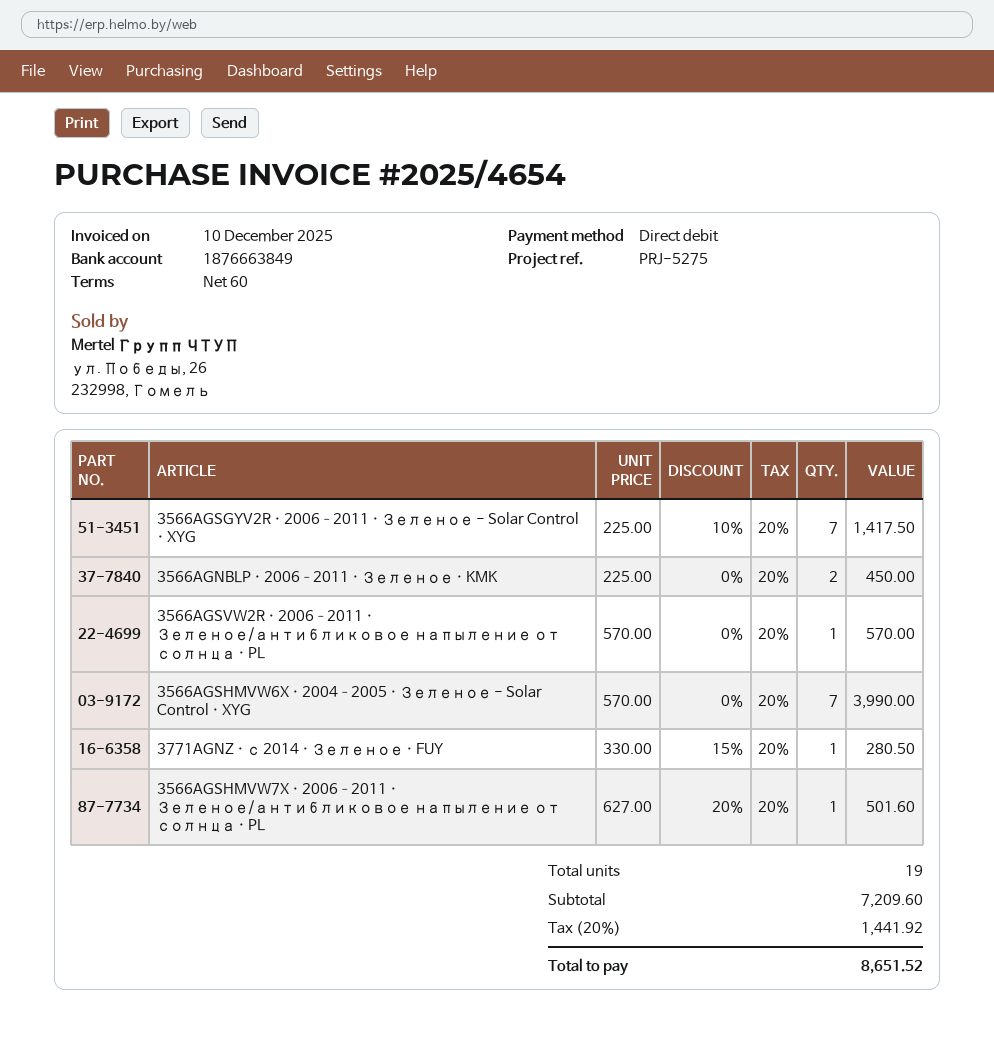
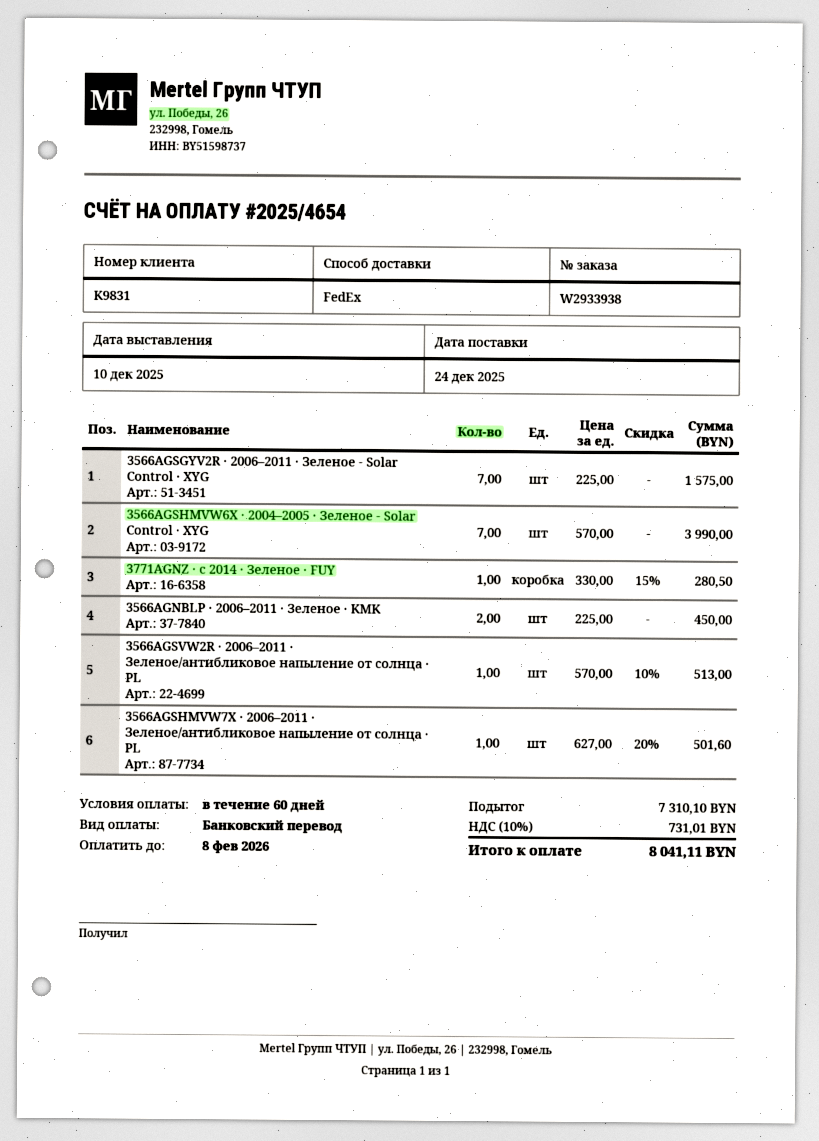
payment method: direct debit -> bank transfer
3566AGSGYV2R · 2006–2011 · Зеленое - Solar Control · XYG: 7 x 225.00 - 10% = 1417.50 -> 7 x 225.00 = 1575.00
3566AGSVW2R · 2006–2011 · Зеленое/антибликовое напыление от солнца · PL: 1 x 570.00 = 570.00 -> 1 x 570.00 - 10% = 513.00
subtotal: 7209.60 -> 7310.10
tax: 20% = 1441.92 -> 10% = 731.01
total: 8651.52 -> 8041.11

